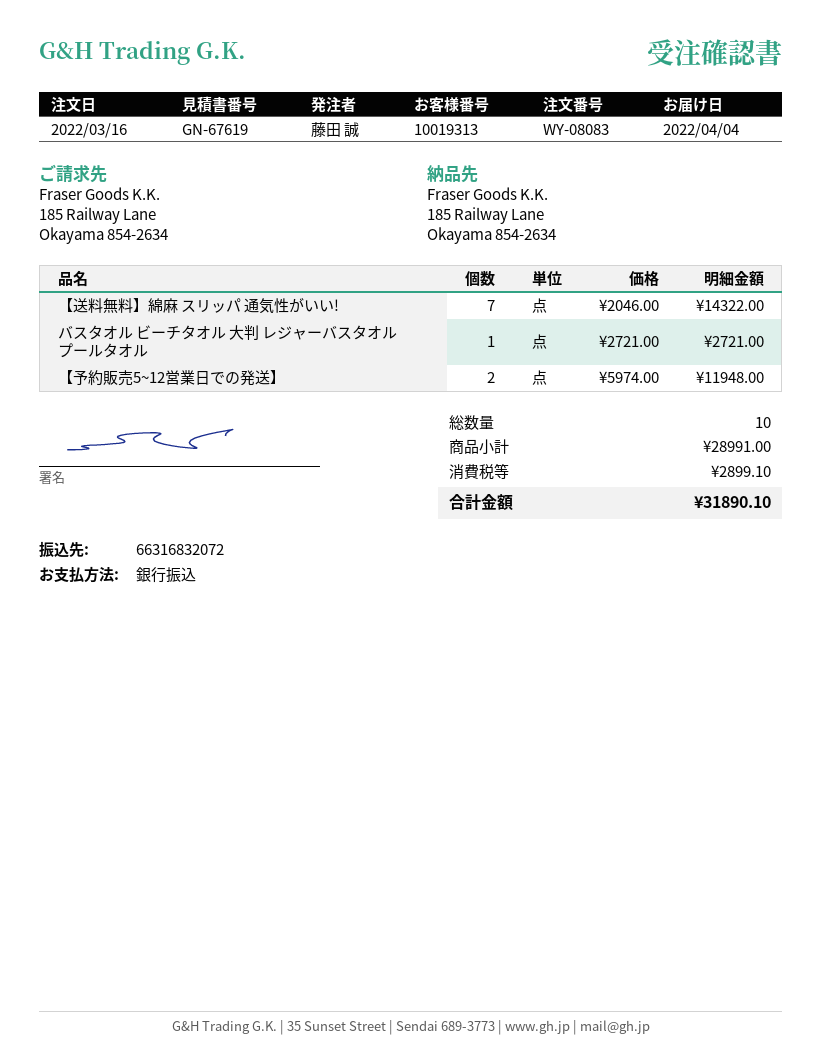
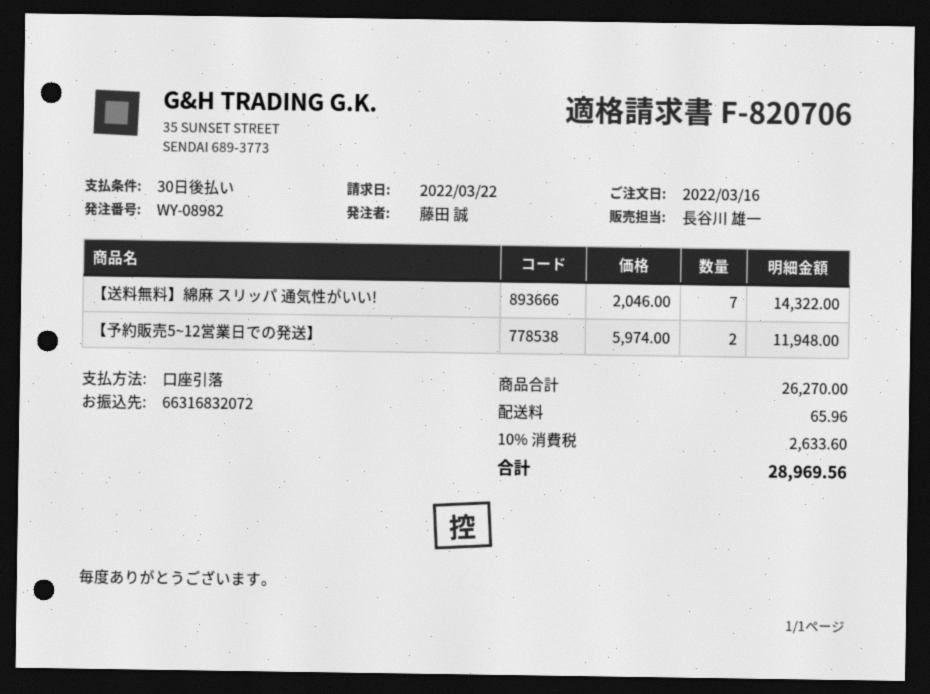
order number: WY-08083 -> WY-08982
payment method: bank transfer -> direct debit
バスタオル ビーチタオル 大判 レジャーバスタオル プールタオル: 1 x 2721.00 = 2721.00 -> none
subtotal: 28991.00 -> 26270.00
shipping: none -> 65.96
tax: 2899.10 -> 2633.60
total: 31890.10 -> 28969.56

